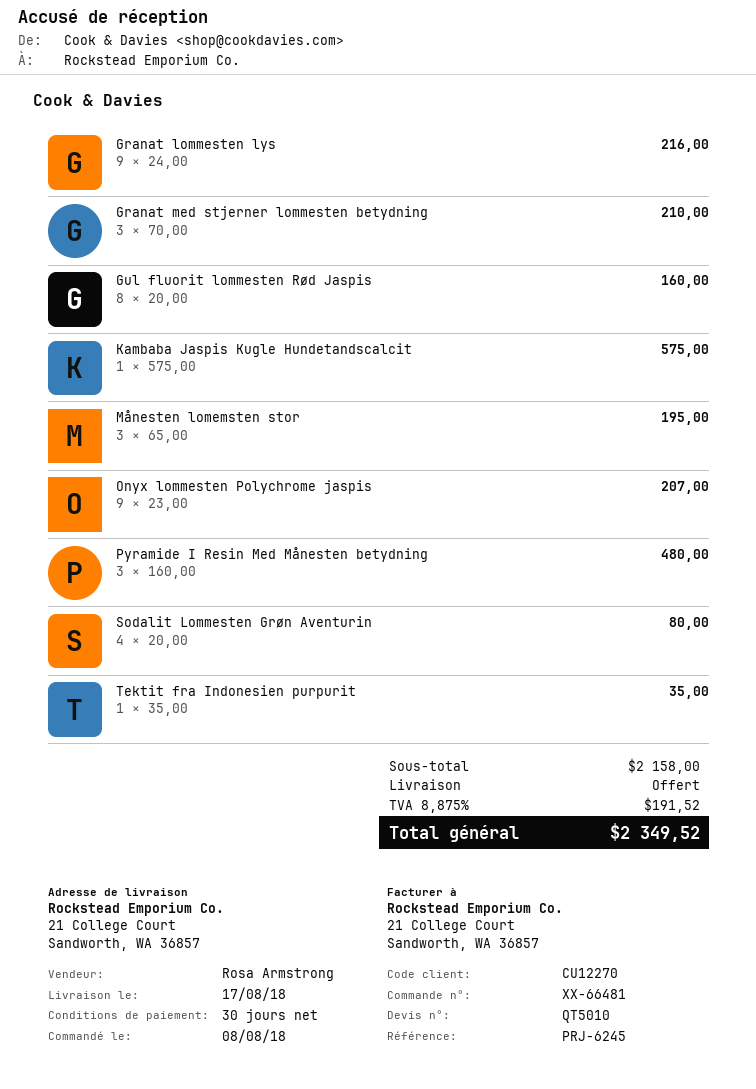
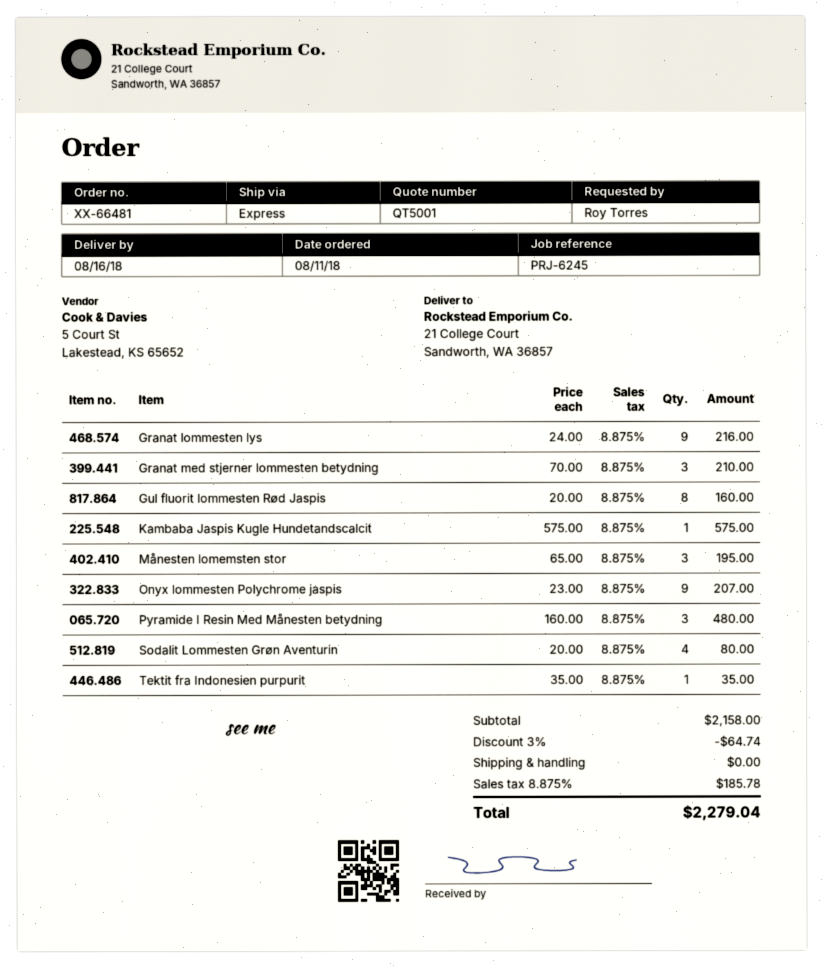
quote number: QT5010 -> QT5001
order date: 2018-08-08 -> 2018-08-11
delivery date: 2018-08-17 -> 2018-08-16
discount: none -> 3% = 64.74
tax: 8.875% = 191.52 -> 8.875% = 185.78
total: 2349.52 -> 2279.04

